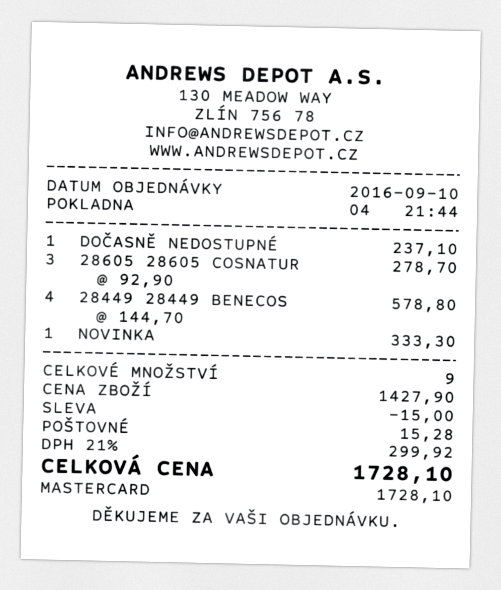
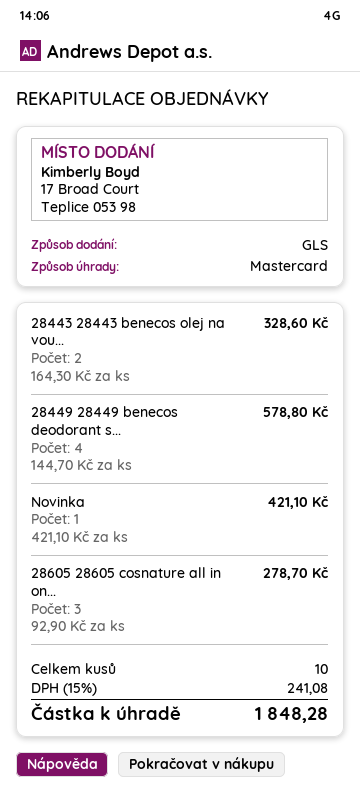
DOČASNĚ NEDOSTUPNÉ: 1 x 237.10 = 237.10 -> none
NOVINKA: 1 x 333.30 = 333.30 -> 1 x 421.10 = 421.10
28443 28443 benecos olej na vou...: none -> 2 x 164.30 = 328.60
total quantity: 9 -> 10
discount: 15.00 -> none
shipping: 15.28 -> none
tax: 21% = 299.92 -> 15% = 241.08
total: 1728.10 -> 1848.28

